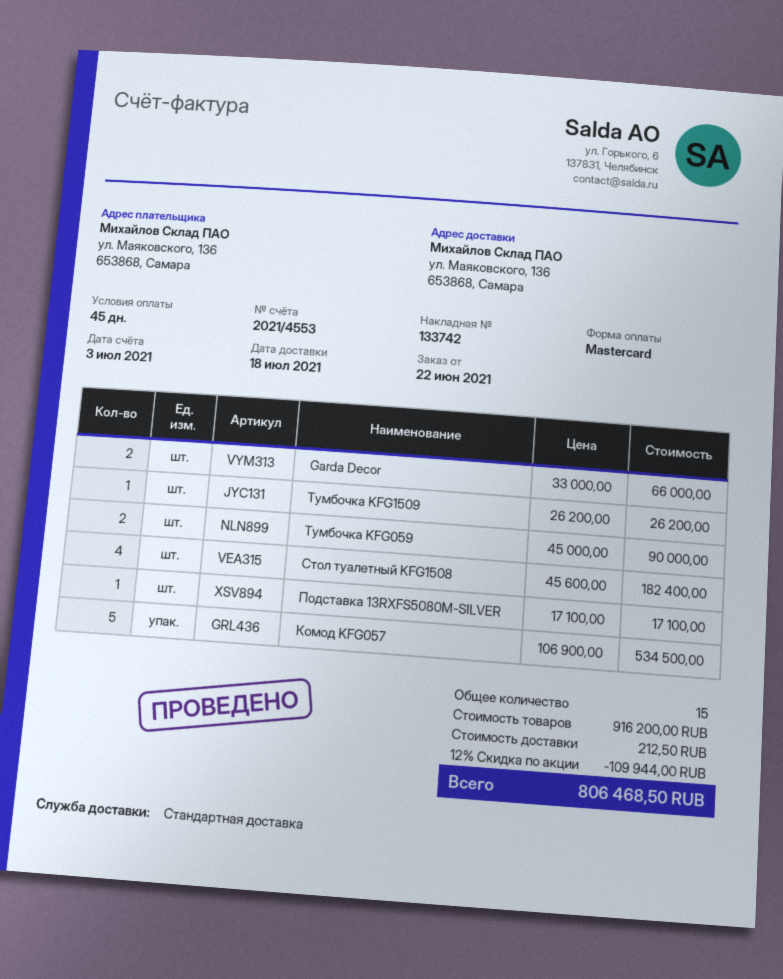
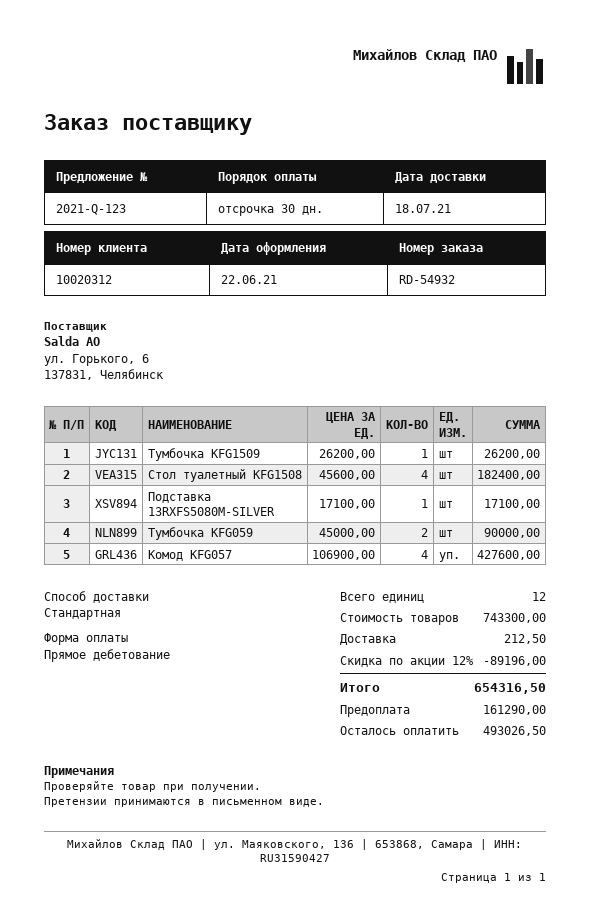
payment terms: 45 days -> 30 days
payment method: Mastercard -> direct debit
Garda Decor: 2 x 33000.00 = 66000.00 -> none
Комод KFG057: 5 x 106900.00 = 534500.00 -> 4 x 106900.00 = 427600.00
total quantity: 15 -> 12
subtotal: 916200.00 -> 743300.00
discount: 12% = 109944.00 -> 12% = 89196.00
total: 806468.50 -> 654316.50

